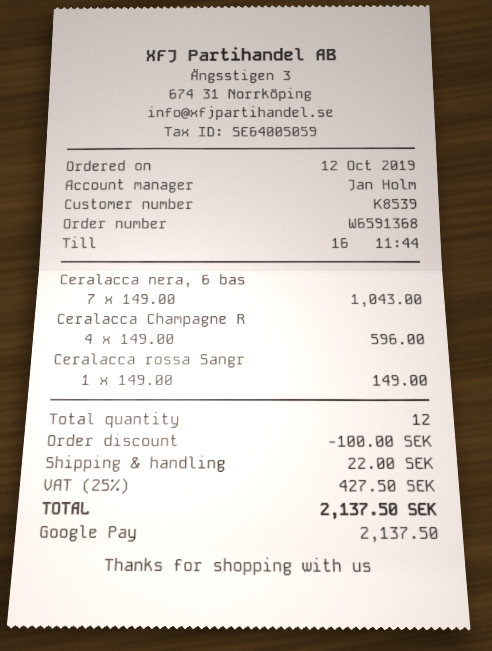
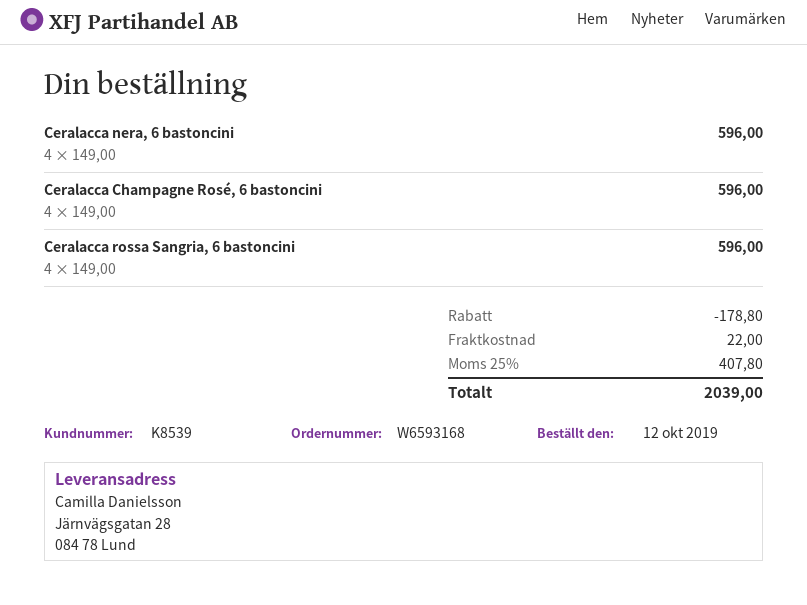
order number: W6591368 -> W6593168
Ceralacca nera, 6 bas: 7 x 149.00 = 1043.00 -> 4 x 149.00 = 596.00
Ceralacca rossa Sangr: 1 x 149.00 = 149.00 -> 4 x 149.00 = 596.00
discount: 100.00 -> 178.80
tax: 25% = 427.50 -> 25% = 407.80
total: 2137.50 -> 2039.00

